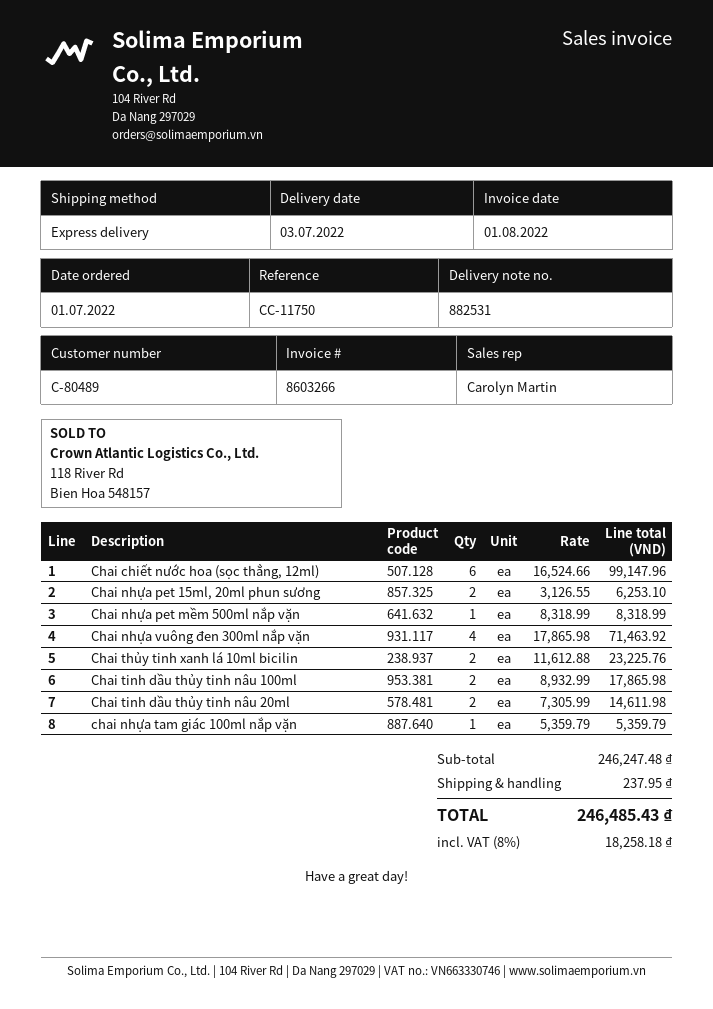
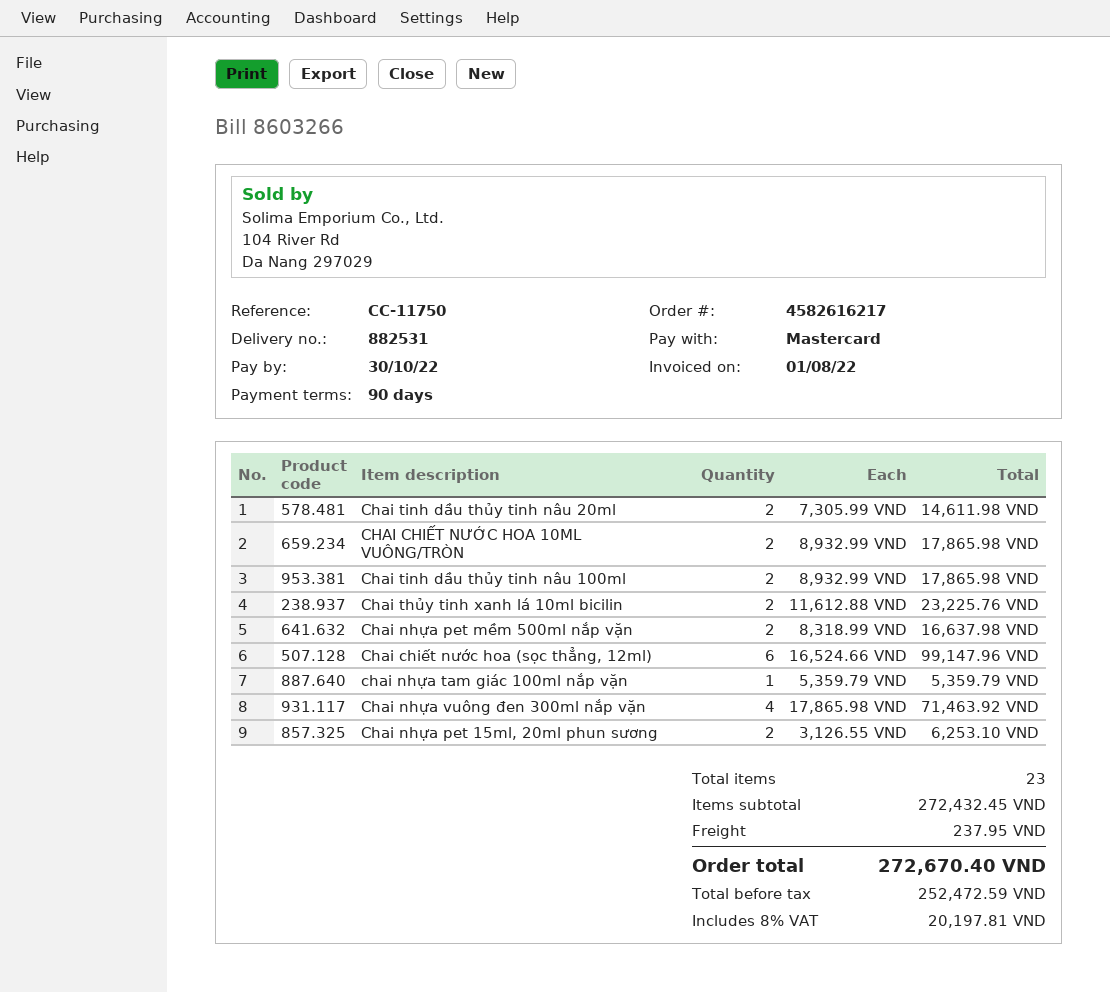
Chai nhựa pet mềm 500ml nắp vặn: 1 x 8318.99 = 8318.99 -> 2 x 8318.99 = 16637.98
CHAI CHIẾT NƯỚC HOA 10ML VUÔNG/TRÒN: none -> 2 x 8932.99 = 17865.98
subtotal: 246247.48 -> 272432.45
tax: 8% = 18258.18 -> 8% = 20197.81
total: 246485.43 -> 272670.40

